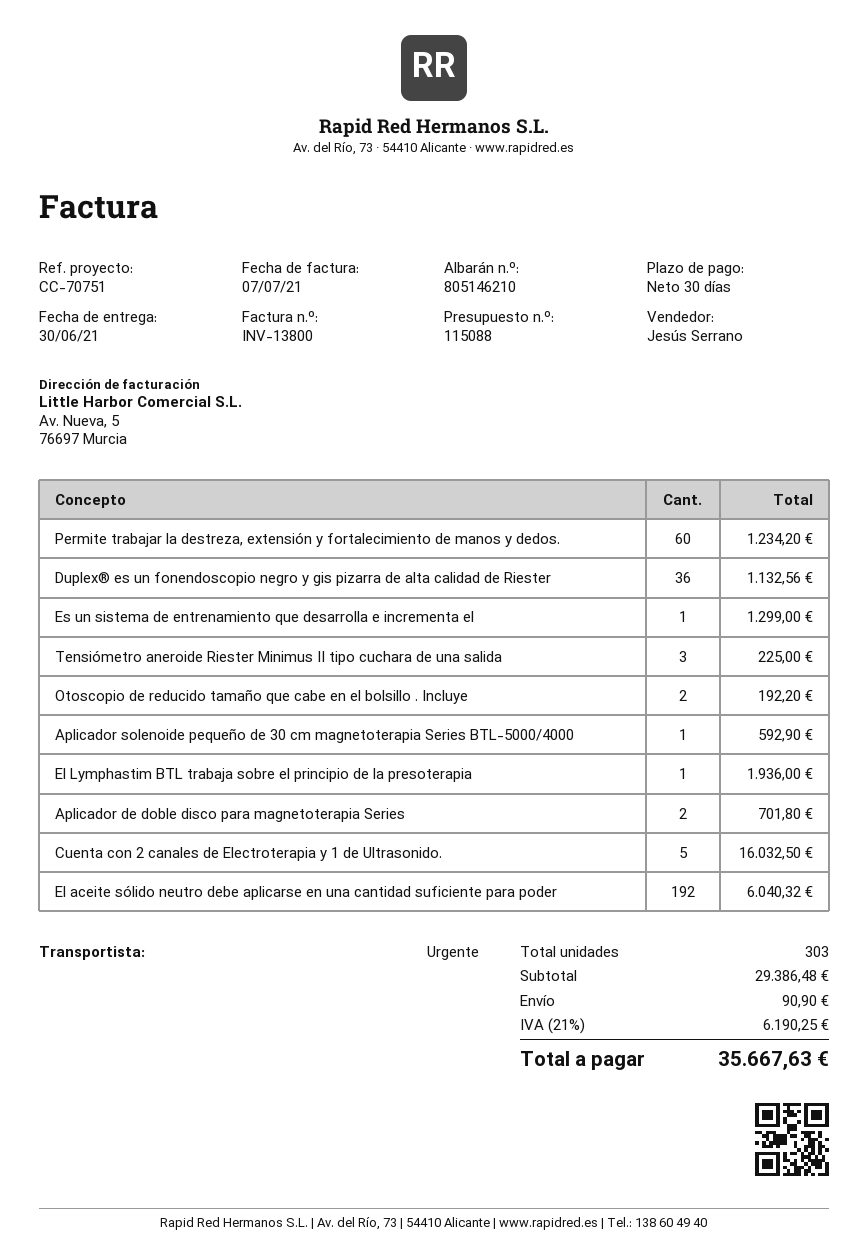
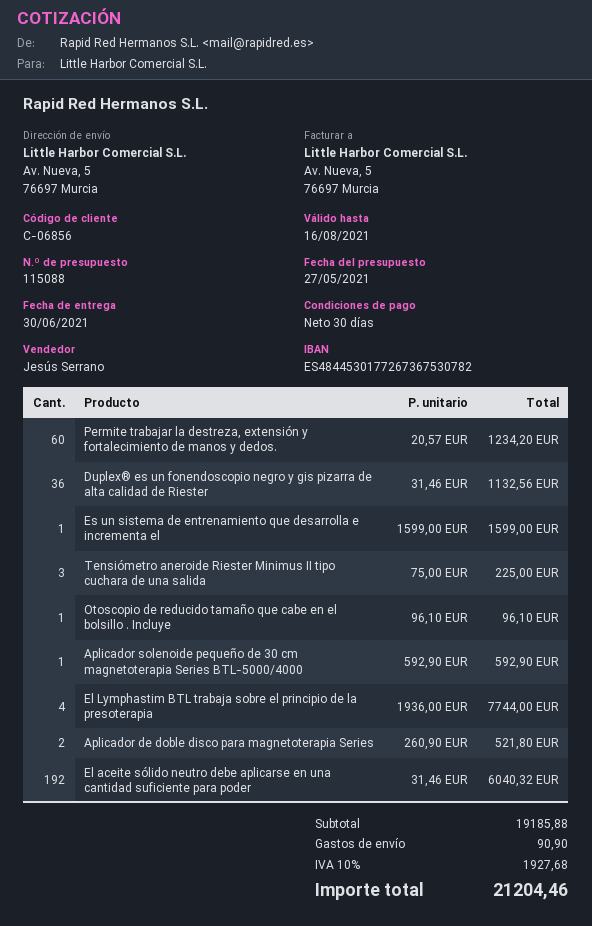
Es un sistema de entrenamiento que desarrolla e incrementa el: 1 for 1299.00 -> 1 for 1599.00
Otoscopio de reducido tamaño que cabe en el bolsillo . Incluye: 2 for 192.20 -> 1 for 96.10
El Lymphastim BTL trabaja sobre el principio de la presoterapia: 1 for 1936.00 -> 4 for 7744.00
Aplicador de doble disco para magnetoterapia Series: 2 for 701.80 -> 2 for 521.80
Cuenta con 2 canales de Electroterapia y 1 de Ultrasonido.: 5 for 16032.50 -> none
subtotal: 29386.48 -> 19185.88
tax: 21% = 6190.25 -> 10% = 1927.68
total: 35667.63 -> 21204.46

